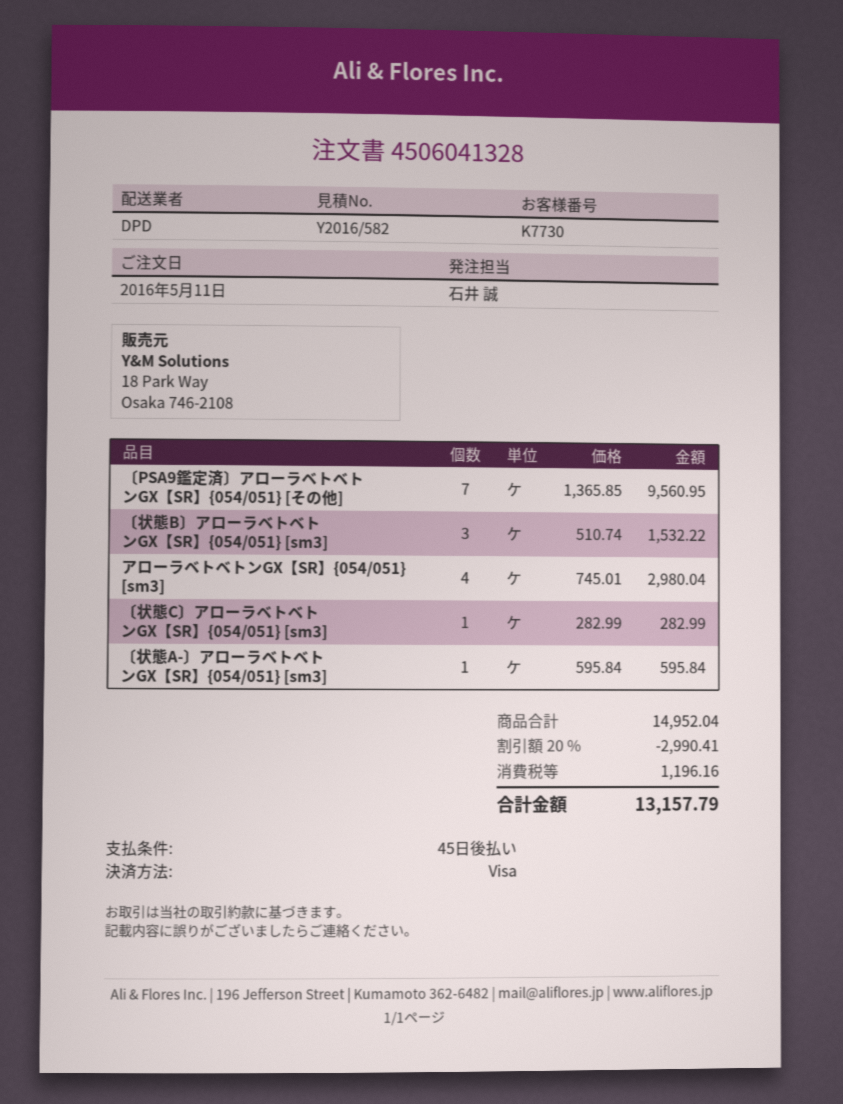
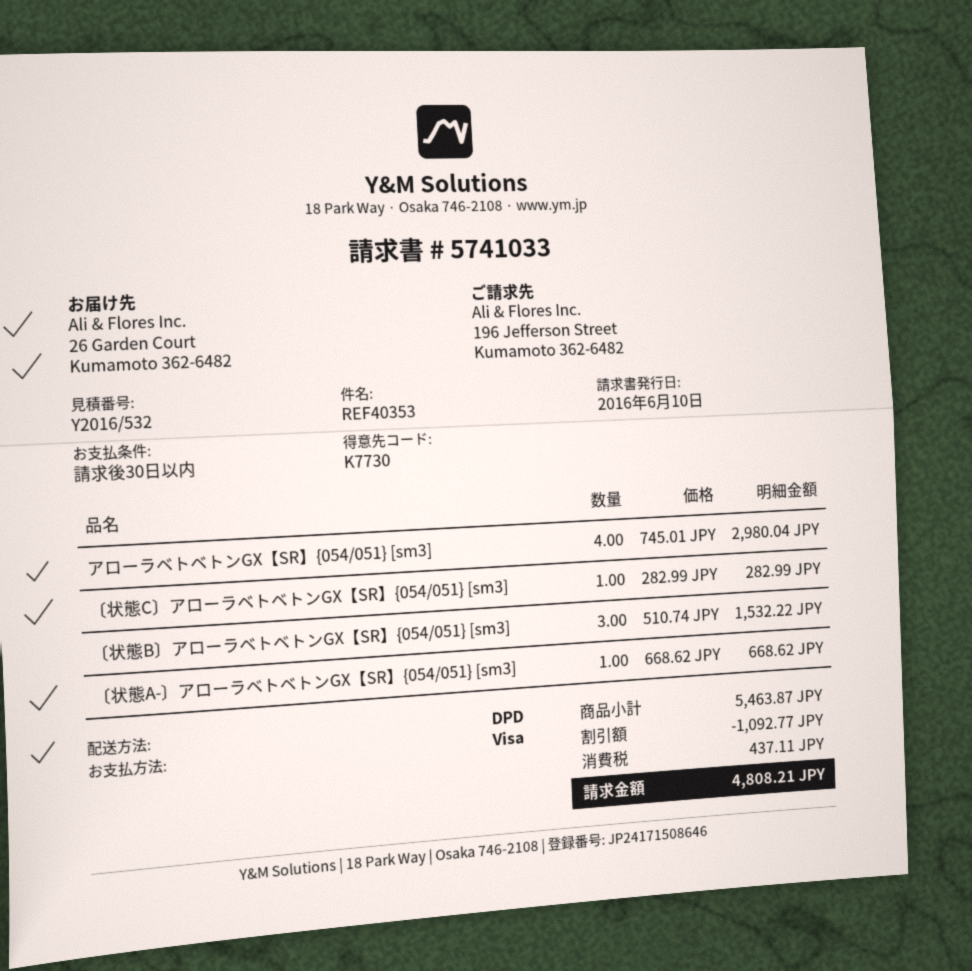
quote number: Y2016/582 -> Y2016/532
payment terms: 45 days -> 30 days
〔PSA9鑑定済〕アローラベトベトンGX【SR】{054/051} [その他]: 7 x 1365.85 = 9560.95 -> none
〔状態A-〕アローラベトベトンGX【SR】{054/051} [sm3]: 1 x 595.84 = 595.84 -> 1 x 668.62 = 668.62
subtotal: 14952.04 -> 5463.87
discount: 2990.41 -> 1092.77
tax: 1196.16 -> 437.11
total: 13157.79 -> 4808.21

